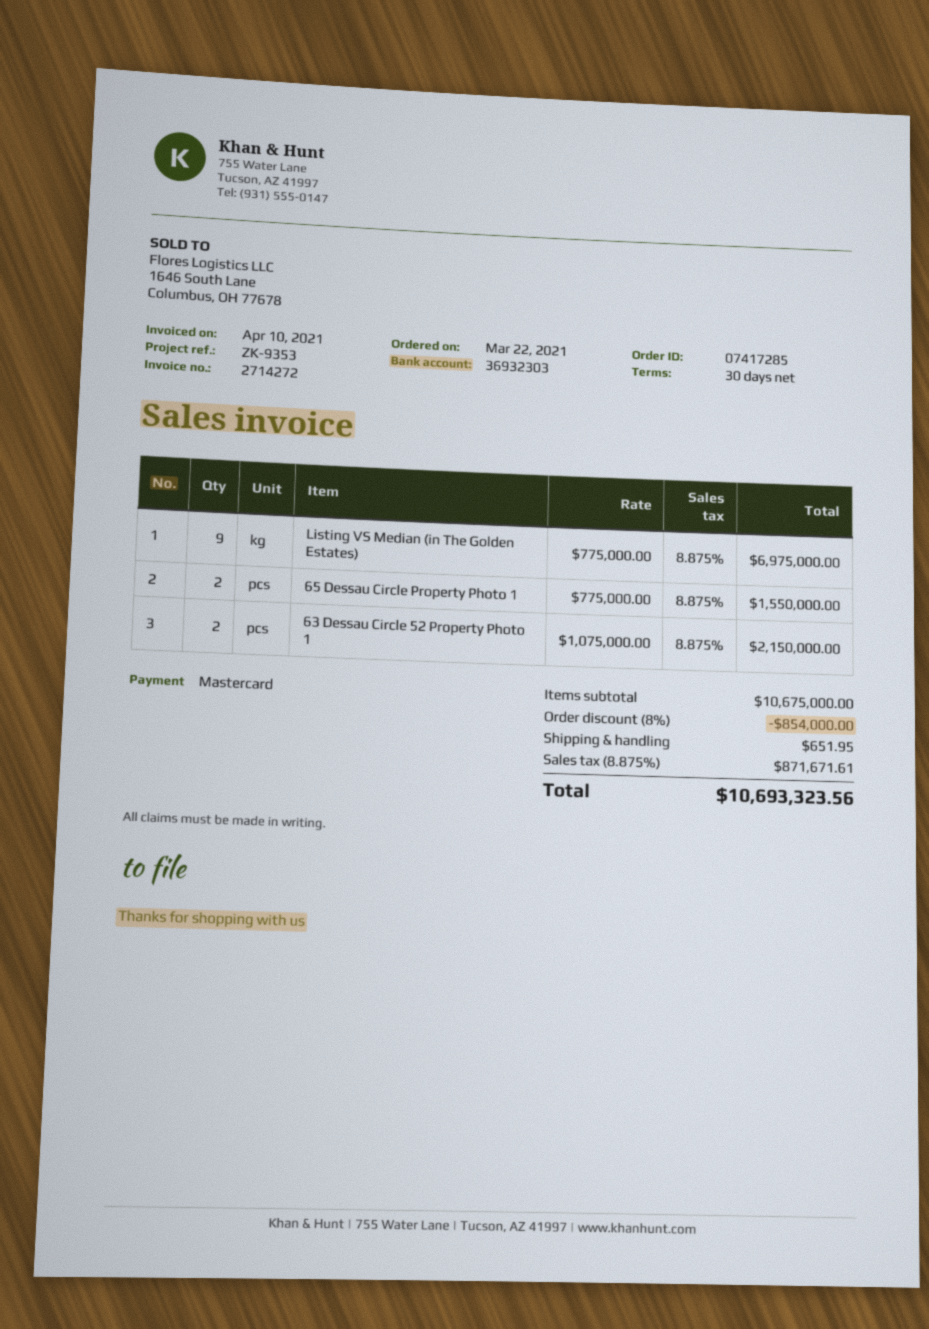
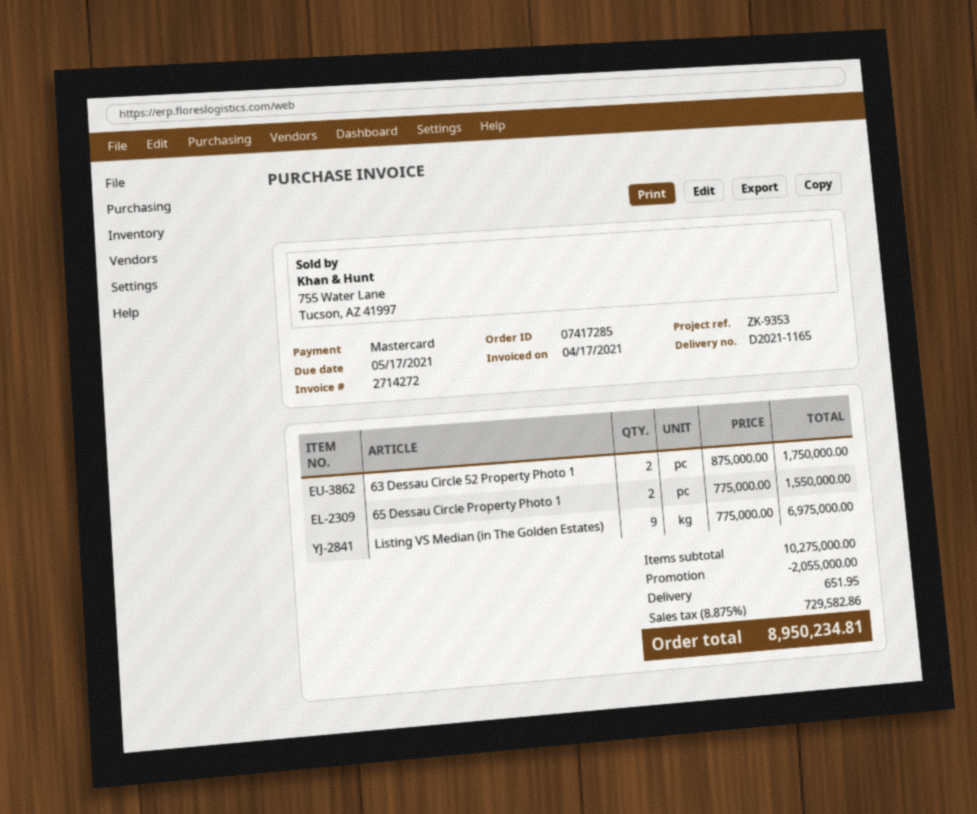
invoice date: 2021-04-10 -> 2021-04-17
63 Dessau Circle 52 Property Photo 1: 2 x 1075000.00 = 2150000.00 -> 2 x 875000.00 = 1750000.00
subtotal: 10675000.00 -> 10275000.00
discount: 854000.00 -> 2055000.00
tax: 8.875% = 871671.61 -> 8.875% = 729582.86
total: 10693323.56 -> 8950234.81

